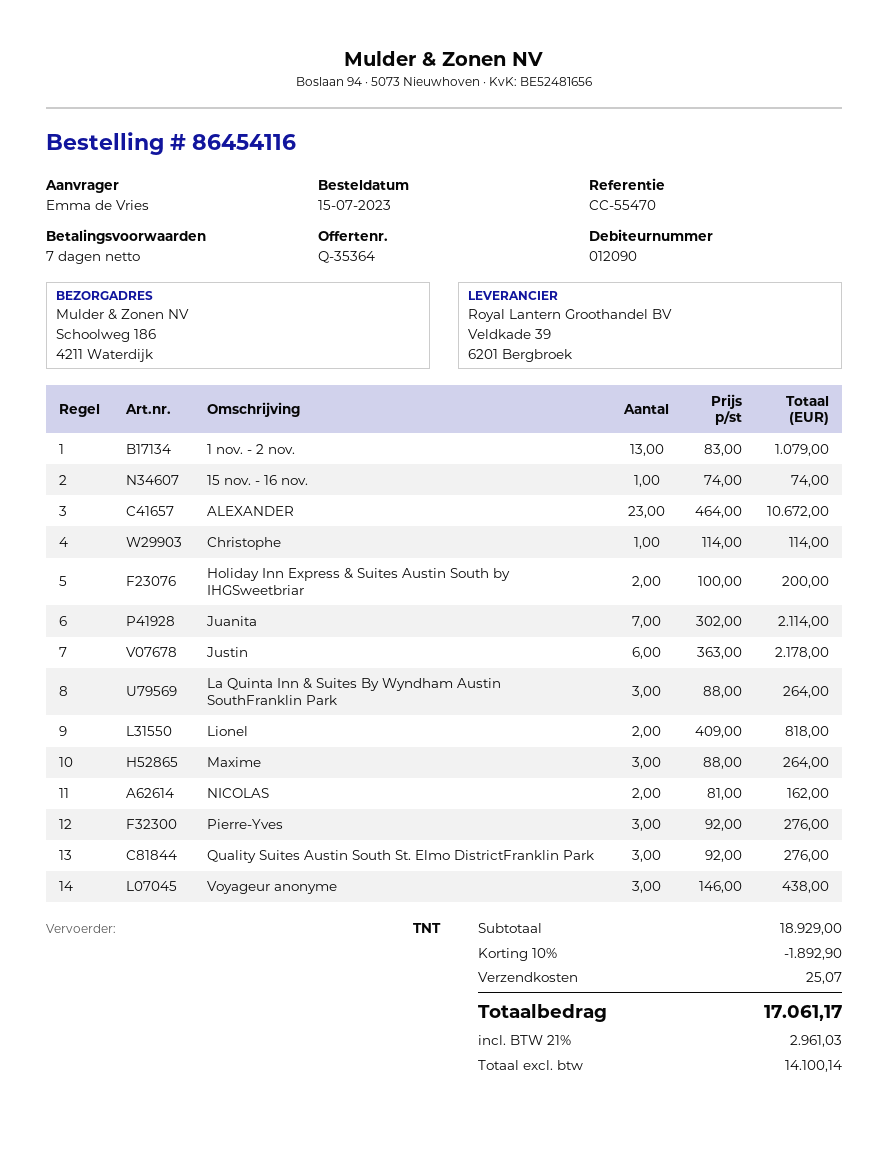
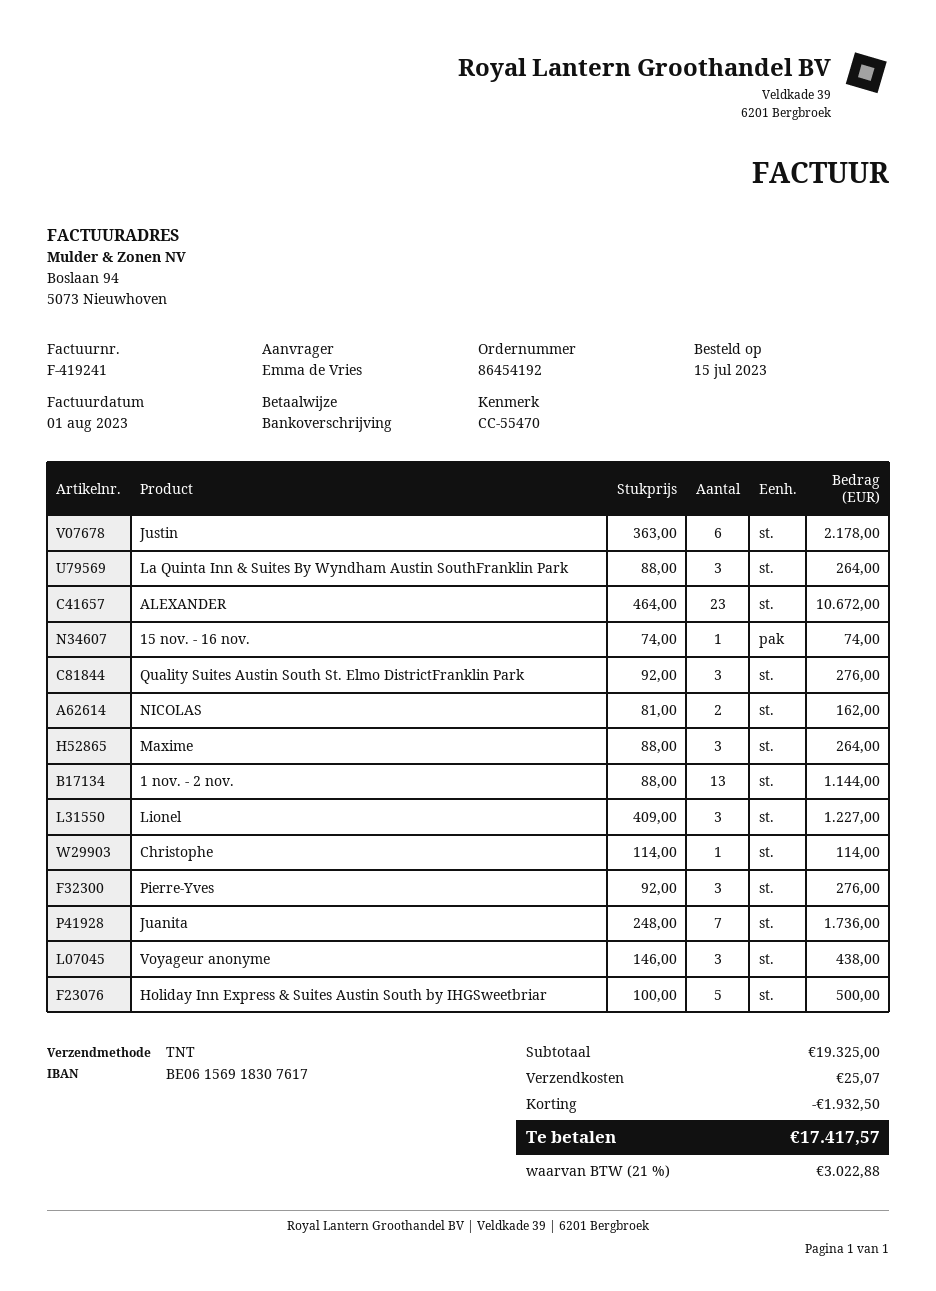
order number: 86454116 -> 86454192
1 nov. - 2 nov.: 13 x 83.00 = 1079.00 -> 13 x 88.00 = 1144.00
Holiday Inn Express & Suites Austin South by IHGSweetbriar: 2 x 100.00 = 200.00 -> 5 x 100.00 = 500.00
Juanita: 7 x 302.00 = 2114.00 -> 7 x 248.00 = 1736.00
Lionel: 2 x 409.00 = 818.00 -> 3 x 409.00 = 1227.00
subtotal: 18929.00 -> 19325.00
discount: 1892.90 -> 1932.50
tax: 21% = 2961.03 -> 21% = 3022.88
total: 17061.17 -> 17417.57

